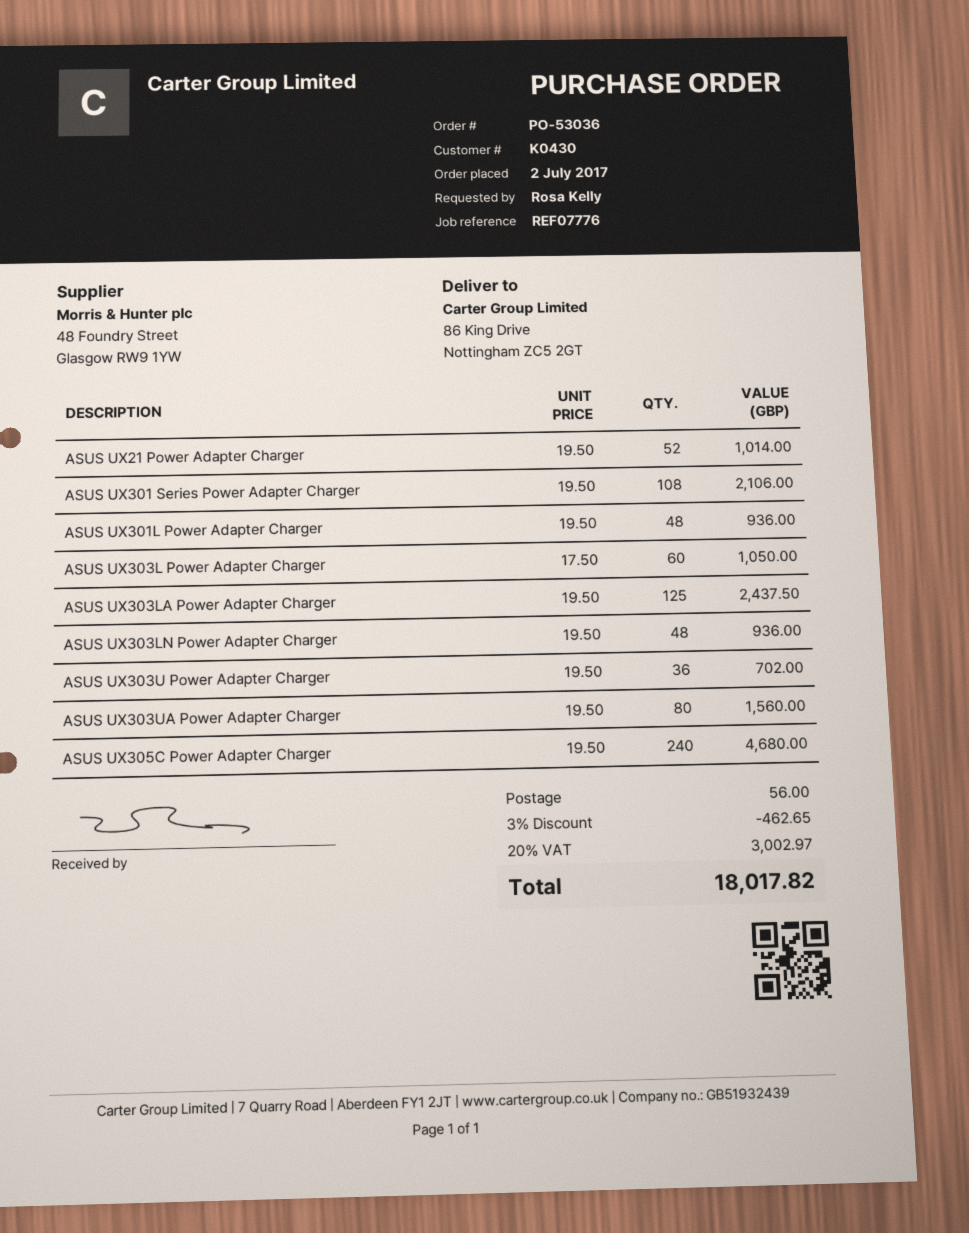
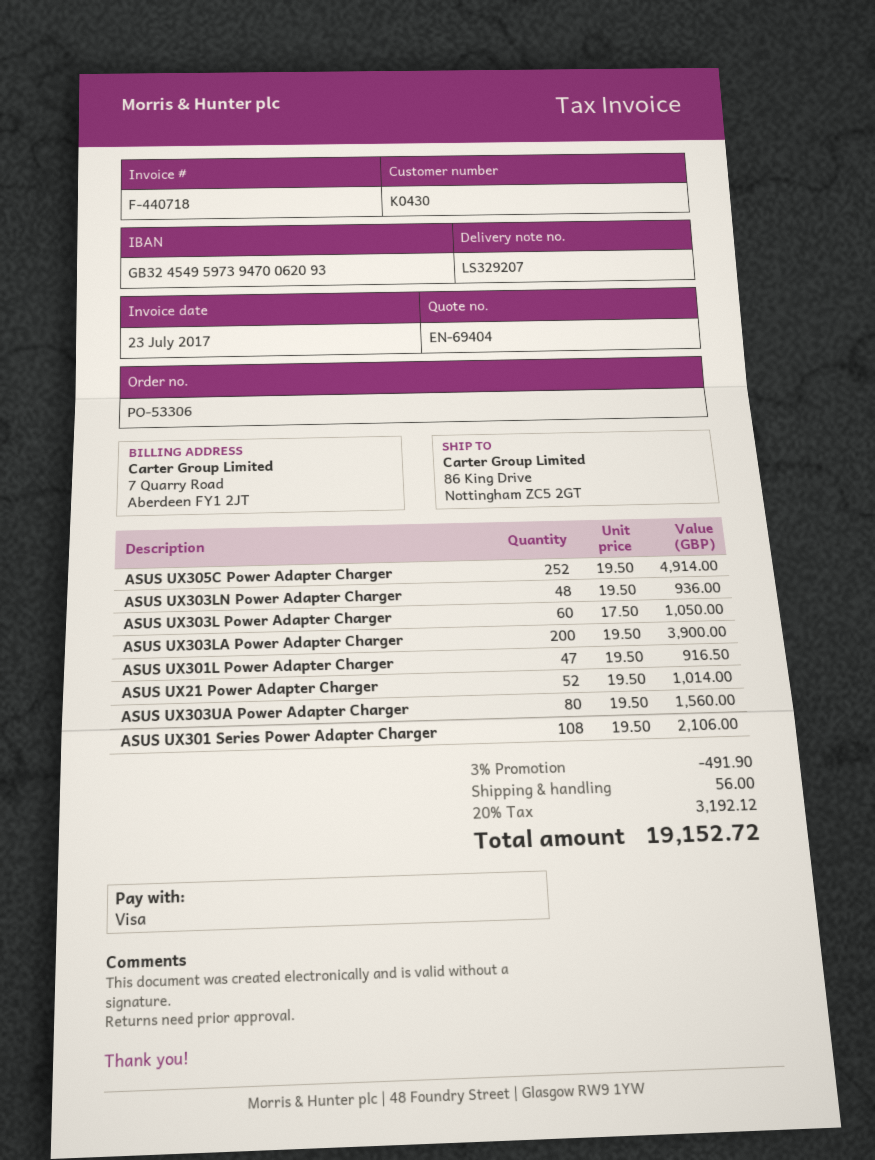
order number: PO-53036 -> PO-53306
ASUS UX301L Power Adapter Charger: 48 x 19.50 = 936.00 -> 47 x 19.50 = 916.50
ASUS UX303LA Power Adapter Charger: 125 x 19.50 = 2437.50 -> 200 x 19.50 = 3900.00
ASUS UX303U Power Adapter Charger: 36 x 19.50 = 702.00 -> none
ASUS UX305C Power Adapter Charger: 240 x 19.50 = 4680.00 -> 252 x 19.50 = 4914.00
discount: 3% = 462.65 -> 3% = 491.90
tax: 20% = 3002.97 -> 20% = 3192.12
total: 18017.82 -> 19152.72

